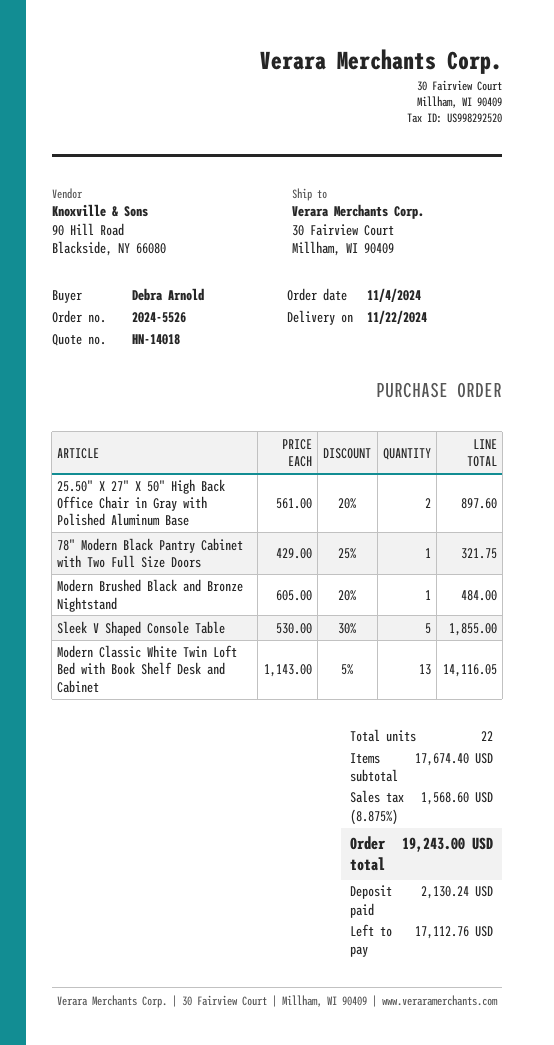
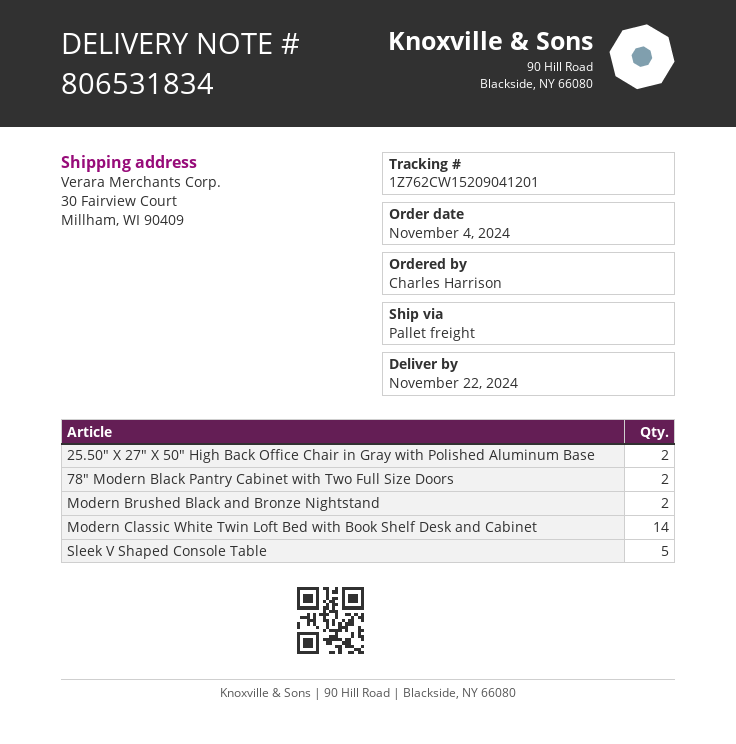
ordered by: Debra Arnold -> Charles Harrison
78" Modern Black Pantry Cabinet with Two Full Size Doors: 1 -> 2
Modern Brushed Black and Bronze Nightstand: 1 -> 2
Modern Classic White Twin Loft Bed with Book Shelf Desk and Cabinet: 13 -> 14

